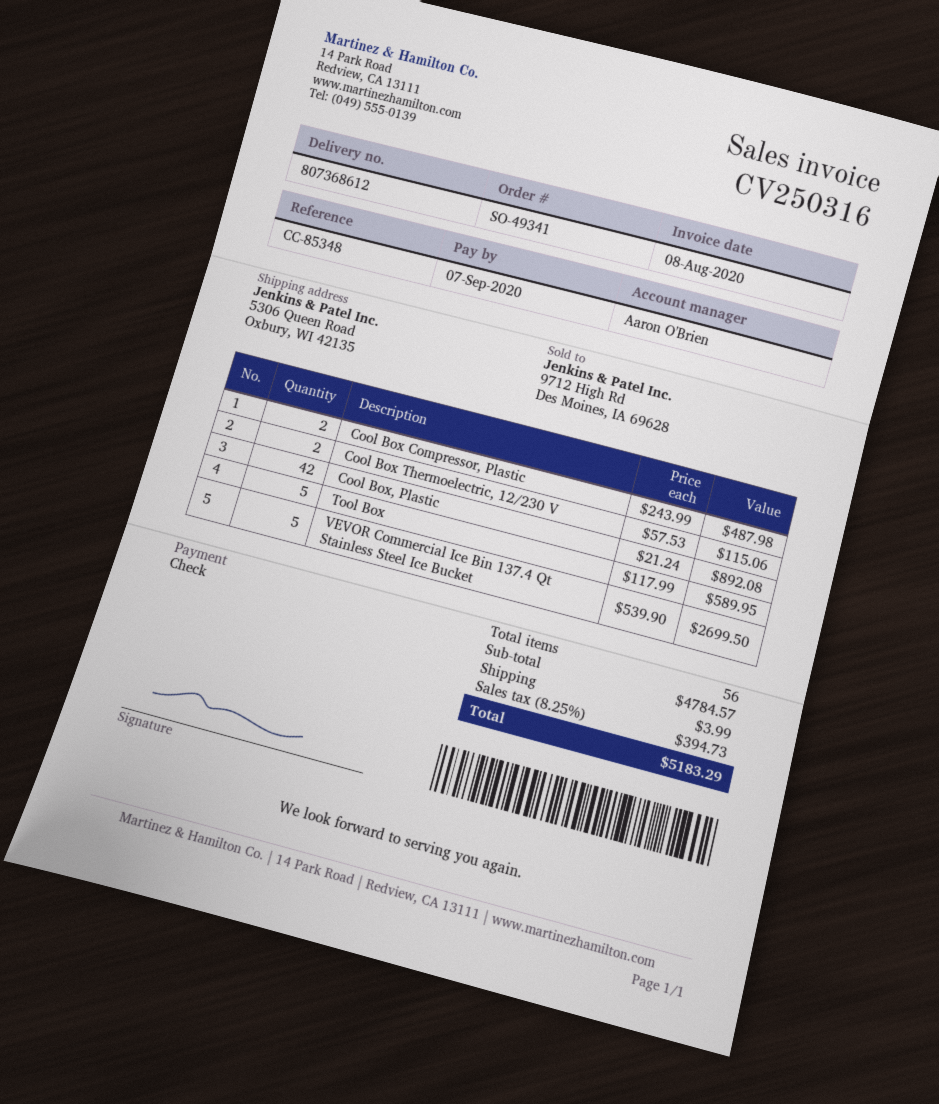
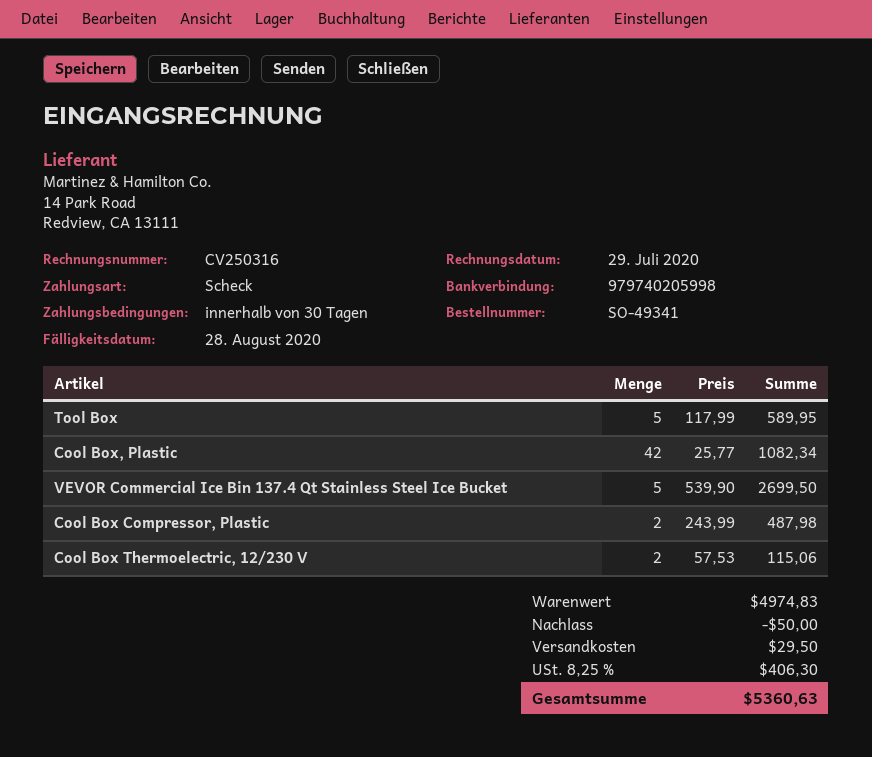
invoice date: 2020-08-08 -> 2020-07-29
due date: 2020-09-07 -> 2020-08-28
Cool Box, Plastic: 42 x 21.24 = 892.08 -> 42 x 25.77 = 1082.34
subtotal: 4784.57 -> 4974.83
discount: none -> 50.00
shipping: 3.99 -> 29.50
tax: 8.25% = 394.73 -> 8.25% = 406.30
total: 5183.29 -> 5360.63

